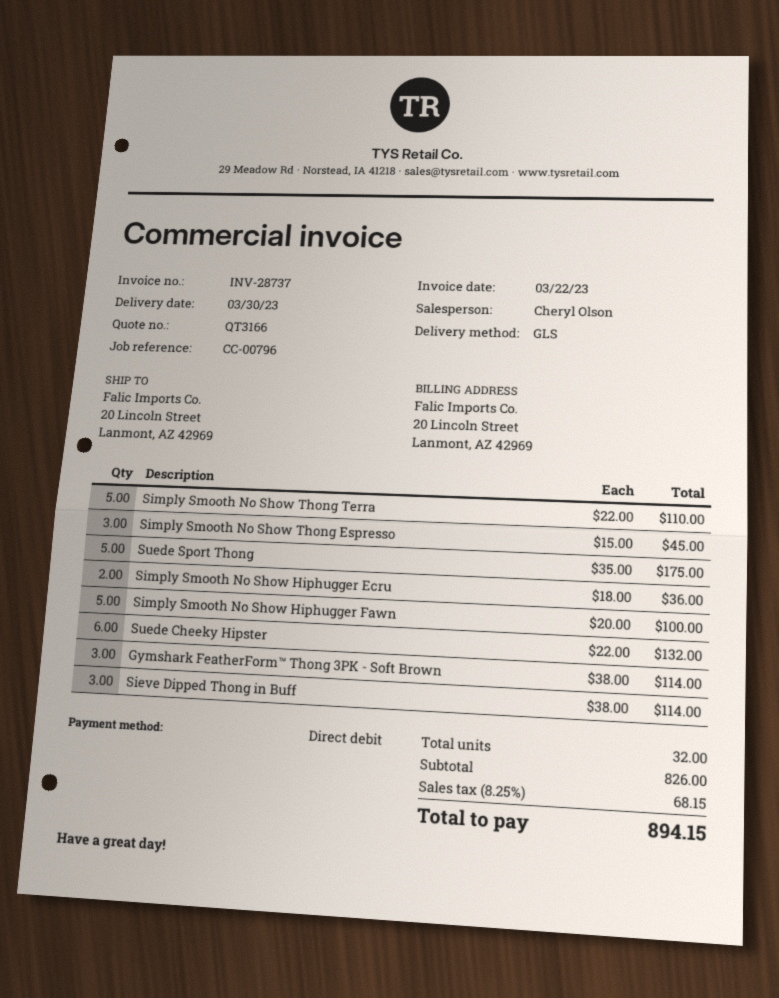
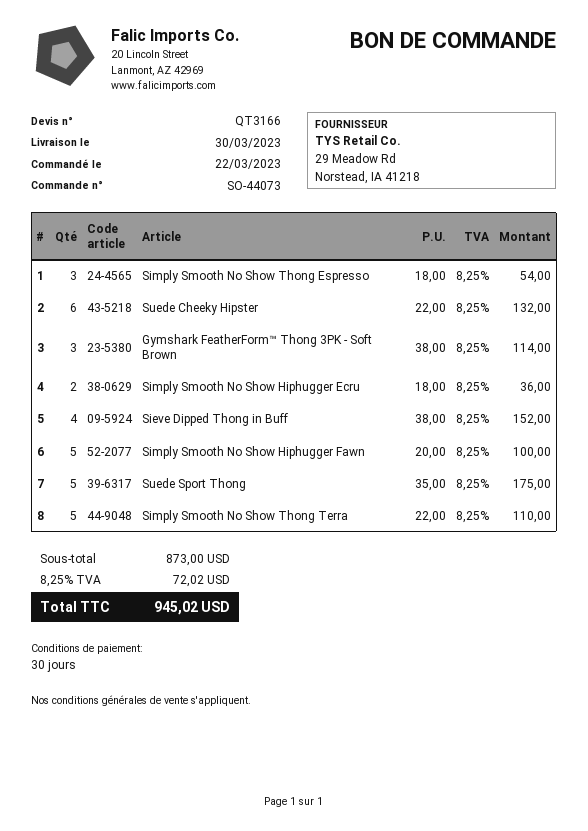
Simply Smooth No Show Thong Espresso: 3 x 15.00 = 45.00 -> 3 x 18.00 = 54.00
Sieve Dipped Thong in Buff: 3 x 38.00 = 114.00 -> 4 x 38.00 = 152.00
subtotal: 826.00 -> 873.00
tax: 8.25% = 68.15 -> 8.25% = 72.02
total: 894.15 -> 945.02

